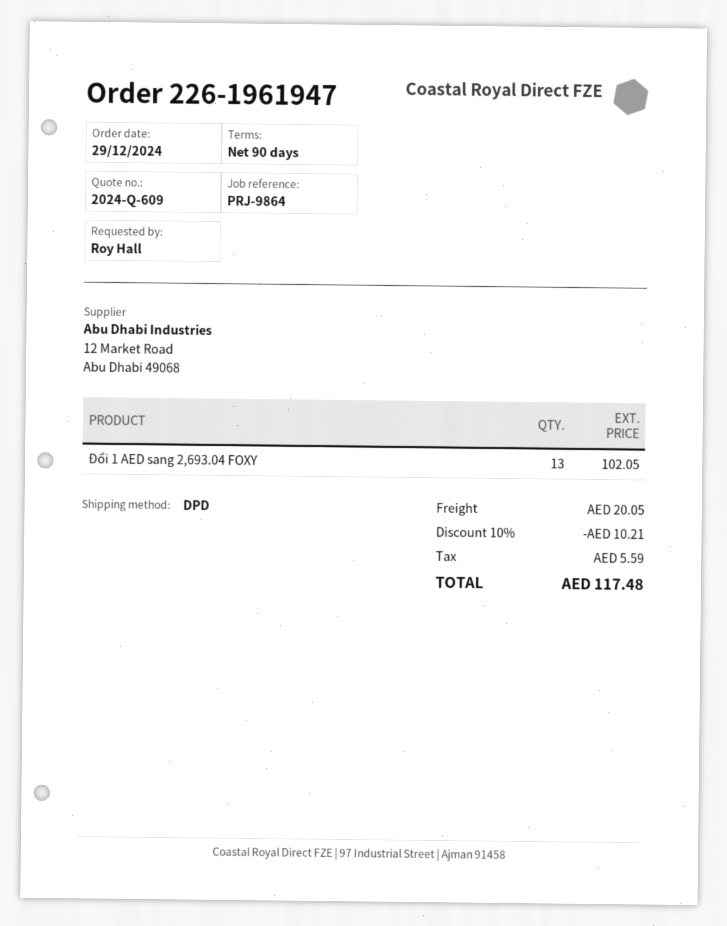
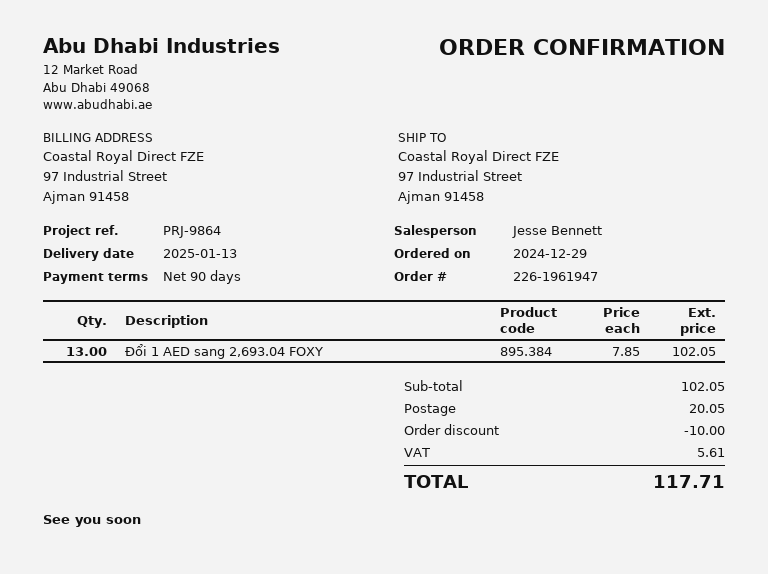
discount: 10.21 -> 10.00
tax: 5.59 -> 5.61
total: 117.48 -> 117.71

